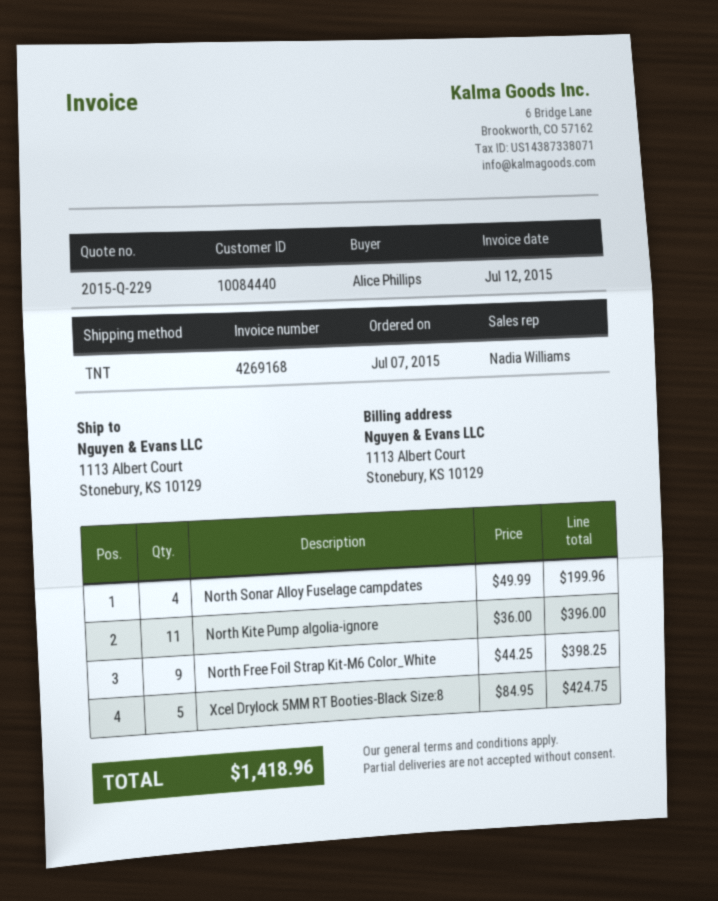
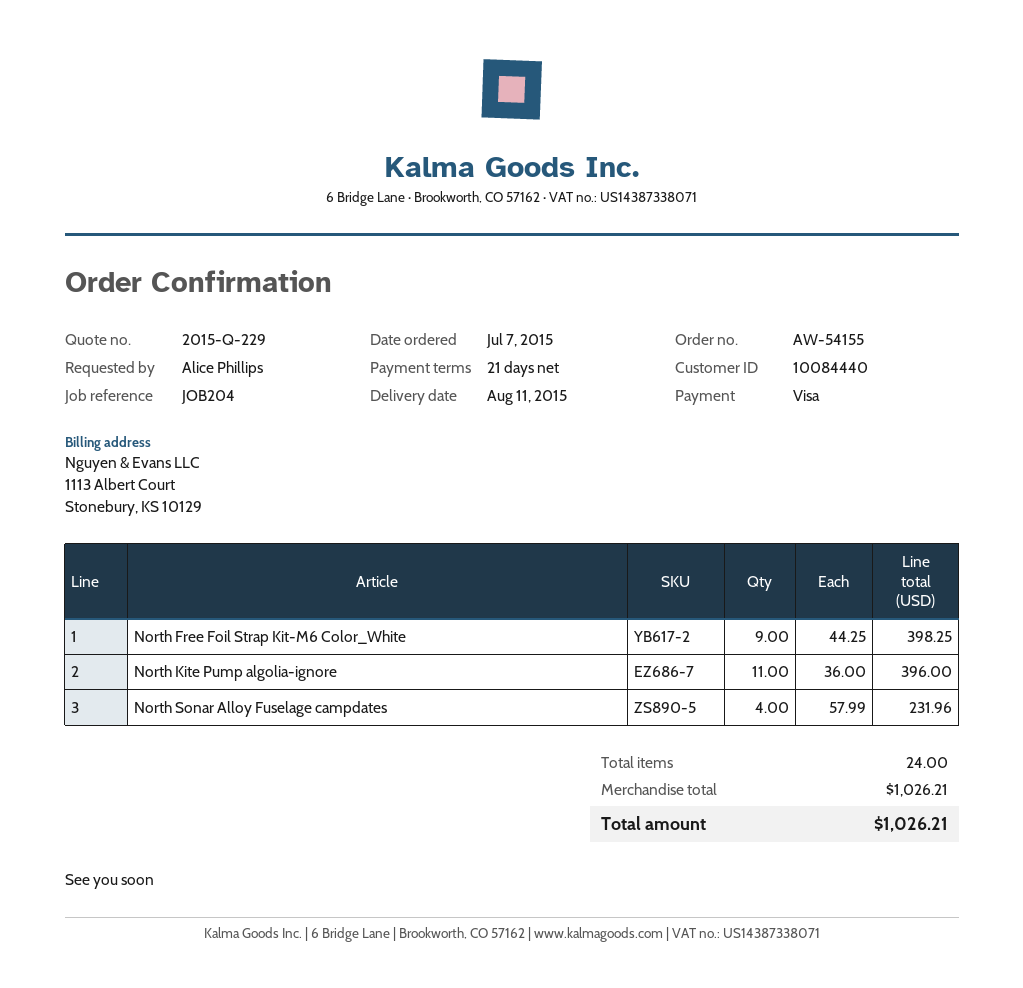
North Sonar Alloy Fuselage campdates: 4 x 49.99 = 199.96 -> 4 x 57.99 = 231.96
Xcel Drylock 5MM RT Booties-Black Size:8: 5 x 84.95 = 424.75 -> none
total: 1418.96 -> 1026.21

